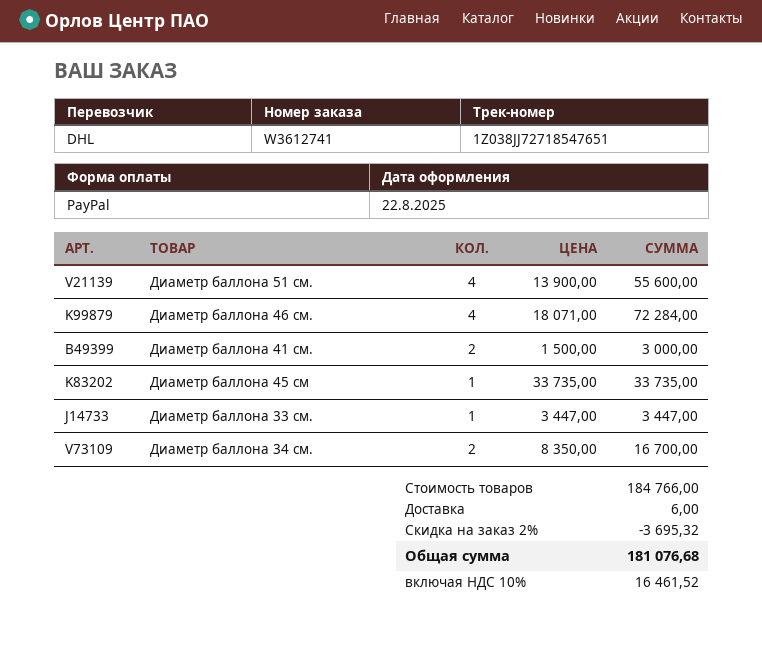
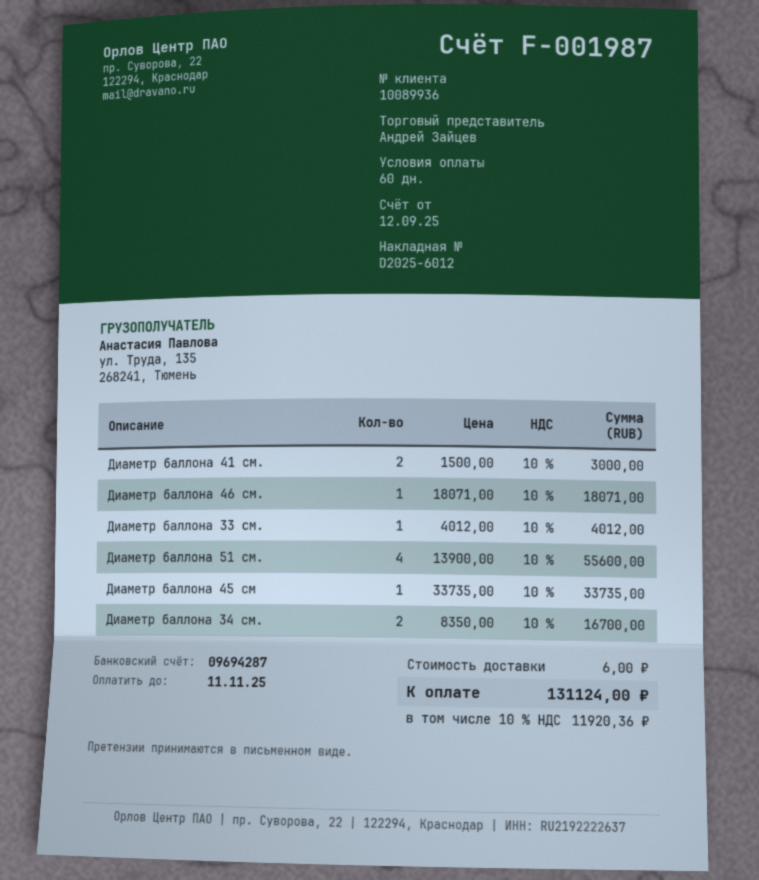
Диаметр баллона 46 см.: 4 x 18071.00 = 72284.00 -> 1 x 18071.00 = 18071.00
Диаметр баллона 33 см.: 1 x 3447.00 = 3447.00 -> 1 x 4012.00 = 4012.00
discount: 2% = 3695.32 -> none
tax: 10% = 16461.52 -> 10% = 11920.36
total: 181076.68 -> 131124.00

